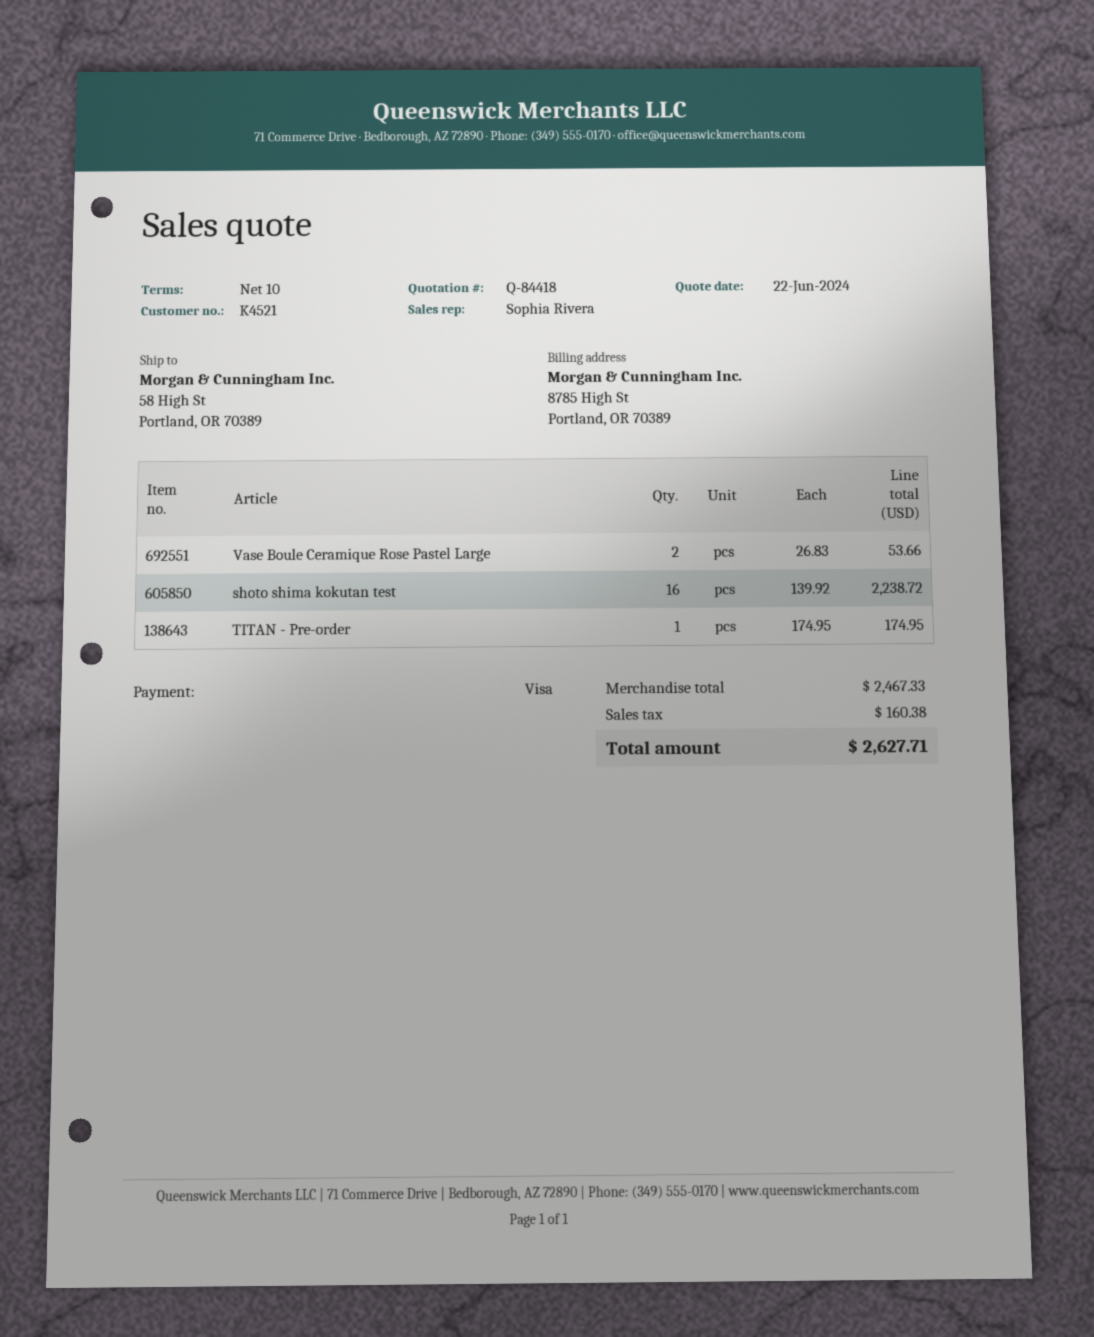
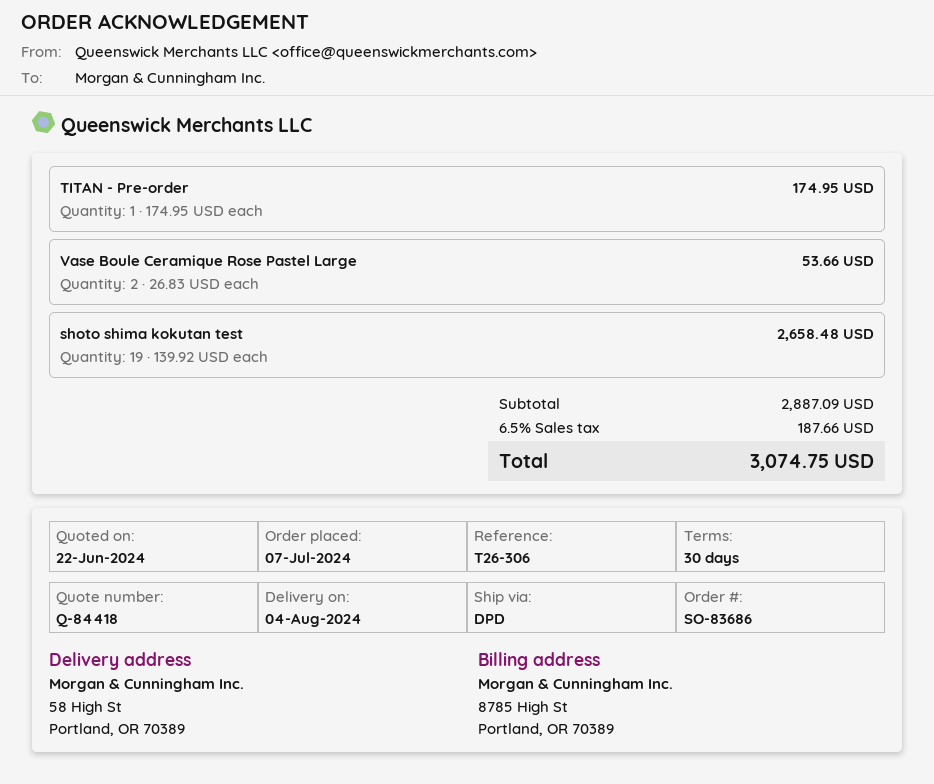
payment terms: 10 days -> 30 days
shoto shima kokutan test: 16 x 139.92 = 2238.72 -> 19 x 139.92 = 2658.48
subtotal: 2467.33 -> 2887.09
tax: 160.38 -> 187.66
total: 2627.71 -> 3074.75

